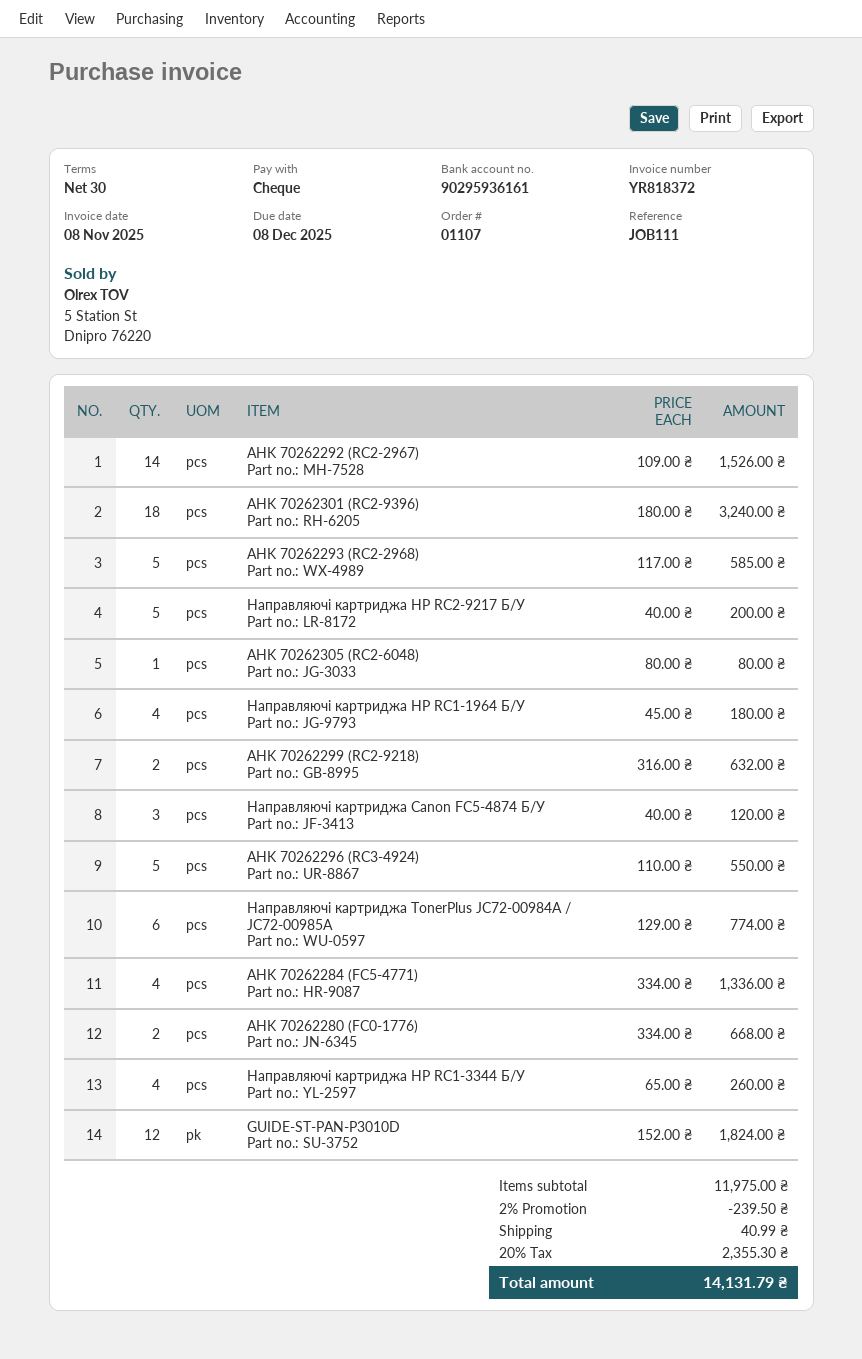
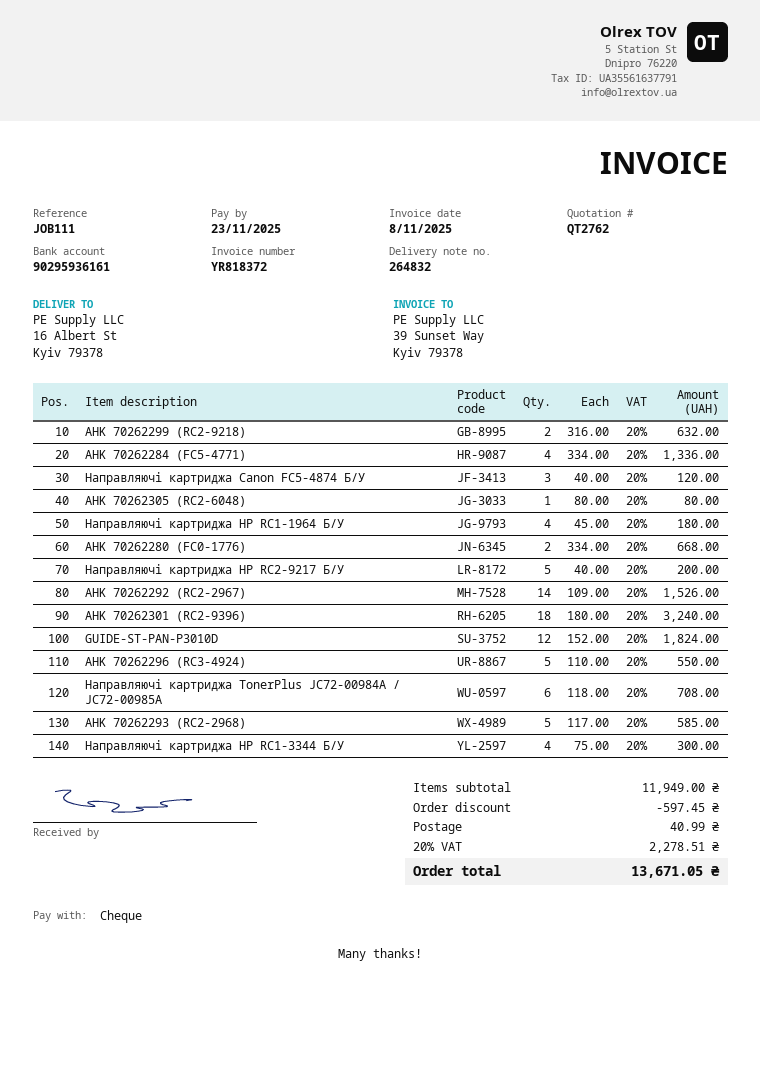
due date: 2025-12-08 -> 2025-11-23
Направляючі картриджа TonerPlus JC72-00984A / JC72-00985A: 6 x 129.00 = 774.00 -> 6 x 118.00 = 708.00
Направляючі картриджа HP RC1-3344 Б/У: 4 x 65.00 = 260.00 -> 4 x 75.00 = 300.00
subtotal: 11975.00 -> 11949.00
discount: 239.50 -> 597.45
tax: 20% = 2355.30 -> 20% = 2278.51
total: 14131.79 -> 13671.05

